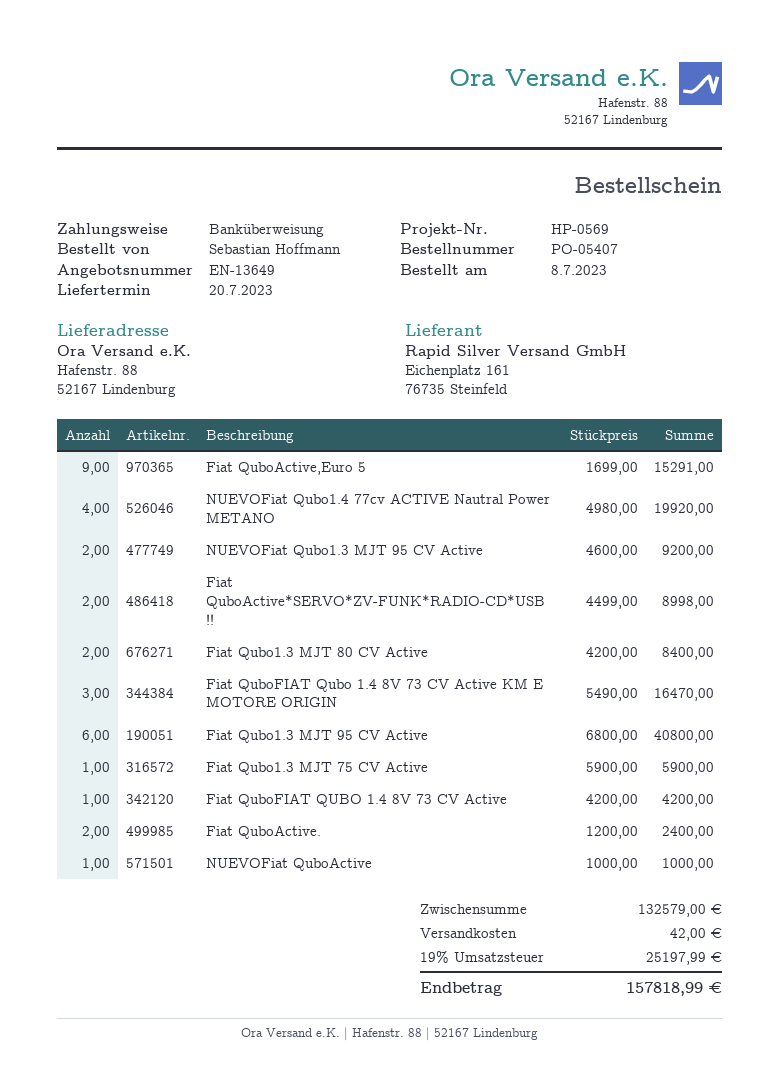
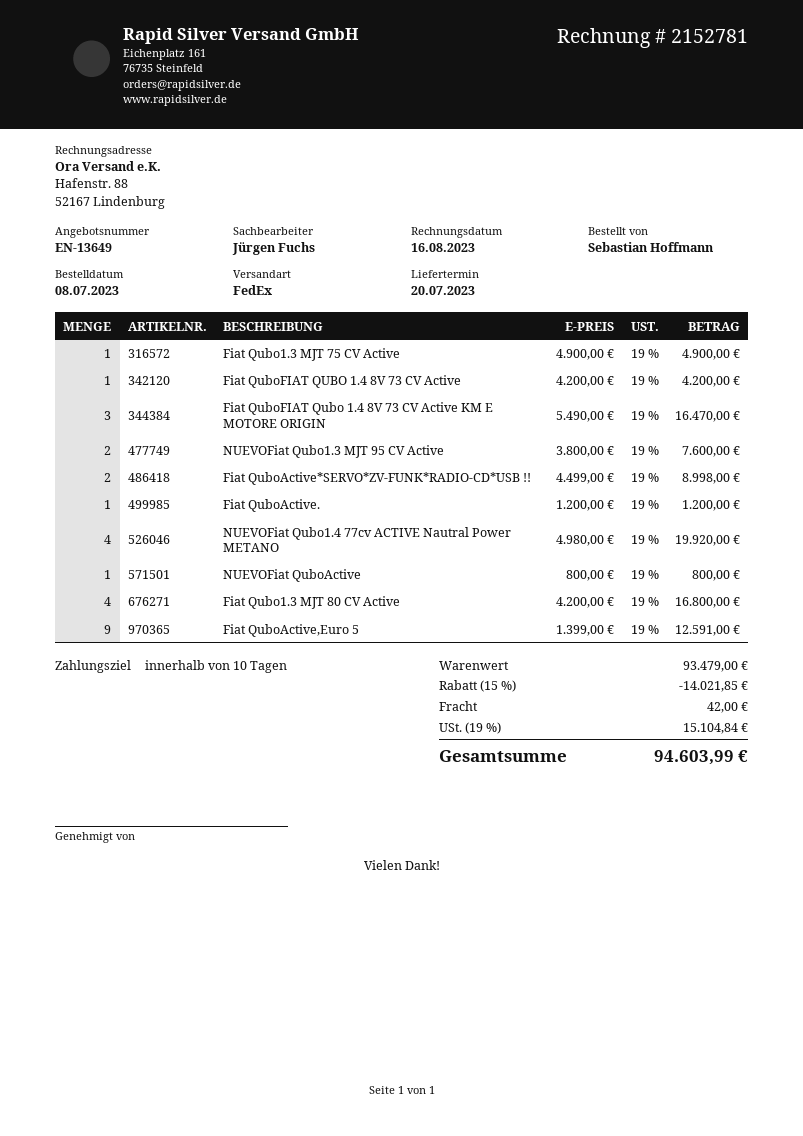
Fiat QuboActive,Euro 5: 9 x 1699.00 = 15291.00 -> 9 x 1399.00 = 12591.00
NUEVOFiat Qubo1.3 MJT 95 CV Active: 2 x 4600.00 = 9200.00 -> 2 x 3800.00 = 7600.00
Fiat Qubo1.3 MJT 80 CV Active: 2 x 4200.00 = 8400.00 -> 4 x 4200.00 = 16800.00
Fiat Qubo1.3 MJT 95 CV Active: 6 x 6800.00 = 40800.00 -> none
Fiat Qubo1.3 MJT 75 CV Active: 1 x 5900.00 = 5900.00 -> 1 x 4900.00 = 4900.00
Fiat QuboActive.: 2 x 1200.00 = 2400.00 -> 1 x 1200.00 = 1200.00
NUEVOFiat QuboActive: 1 x 1000.00 = 1000.00 -> 1 x 800.00 = 800.00
subtotal: 132579.00 -> 93479.00
discount: none -> 15% = 14021.85
tax: 19% = 25197.99 -> 19% = 15104.84
total: 157818.99 -> 94603.99

